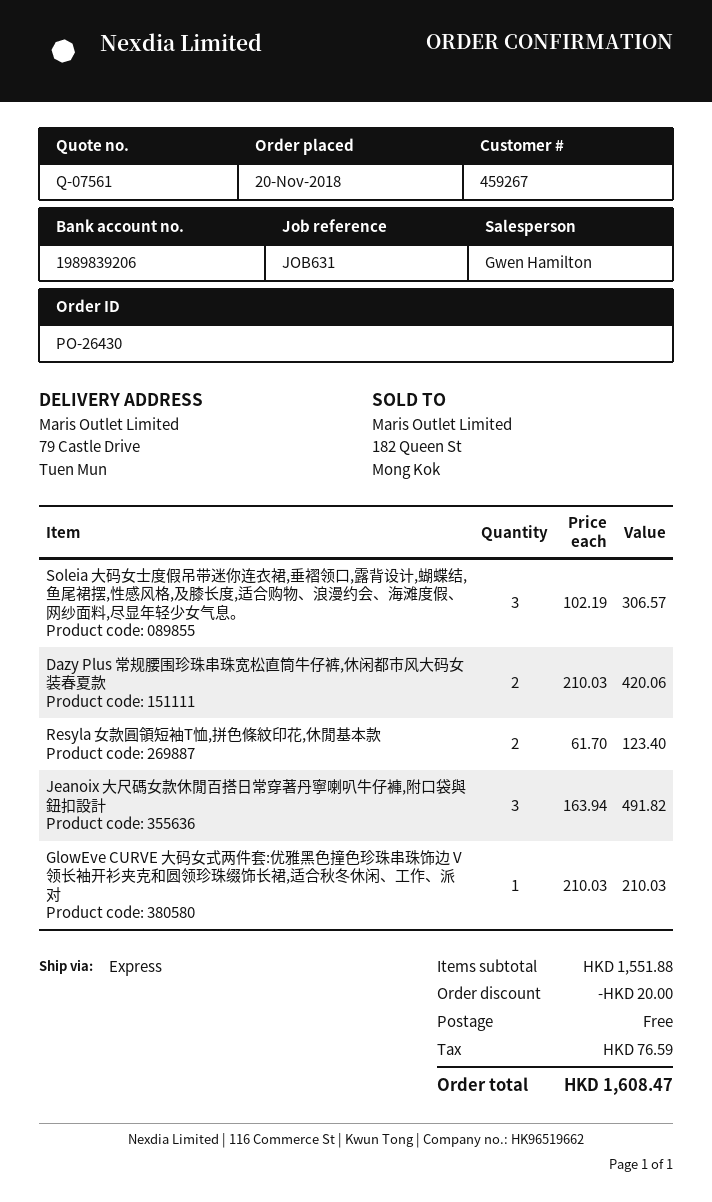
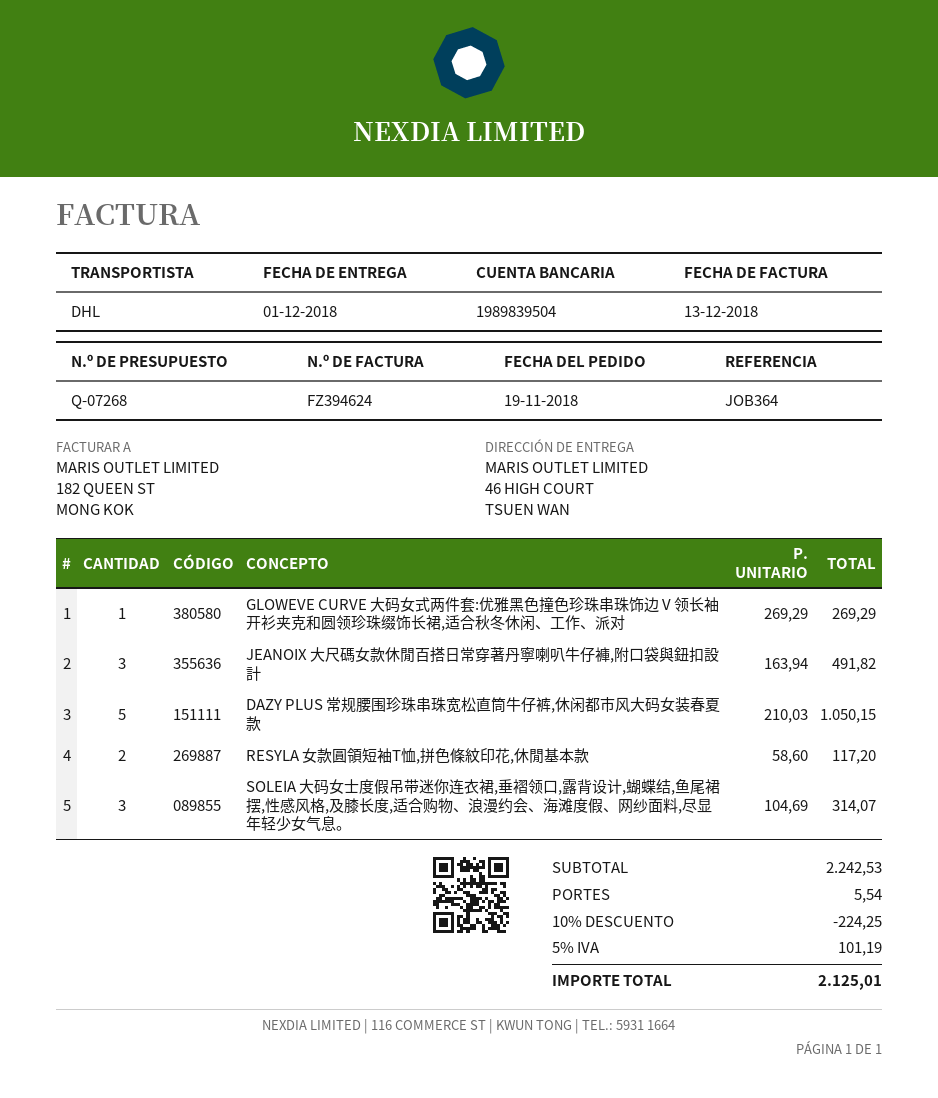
quote number: Q-07561 -> Q-07268
order date: 2018-11-20 -> 2018-11-19
reference: JOB631 -> JOB364
bank account: 1989839206 -> 1989839504
shipping method: express -> DHL
ship to: 79 Castle Drive, Tuen Mun -> 46 HIGH COURT, TSUEN WAN
Soleia 大码女士度假吊带迷你连衣裙,垂褶领口,露背设计,蝴蝶结,鱼尾裙摆,性感风格,及膝长度,适合购物、浪漫约会、海滩度假、网纱面料,尽显年轻少女气息。: 3 x 102.19 = 306.57 -> 3 x 104.69 = 314.07
Dazy Plus 常规腰围珍珠串珠宽松直筒牛仔裤,休闲都市风大码女装春夏款: 2 x 210.03 = 420.06 -> 5 x 210.03 = 1050.15
Resyla 女款圓領短袖T恤,拼色條紋印花,休閒基本款: 2 x 61.70 = 123.40 -> 2 x 58.60 = 117.20
GlowEve CURVE 大码女式两件套:优雅黑色撞色珍珠串珠饰边 V 领长袖开衫夹克和圆领珍珠缀饰长裙,适合秋冬休闲、工作、派对: 1 x 210.03 = 210.03 -> 1 x 269.29 = 269.29
subtotal: 1551.88 -> 2242.53
discount: 20.00 -> 224.25
shipping: 0.00 -> 5.54
tax: 76.59 -> 101.19
total: 1608.47 -> 2125.01

